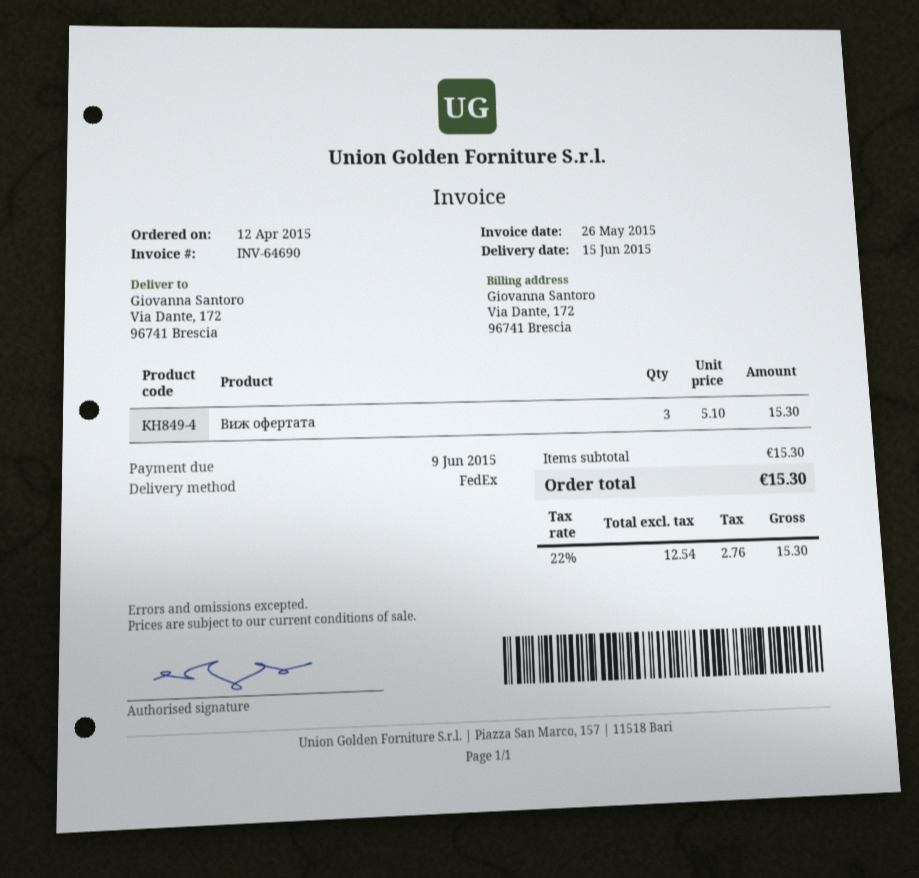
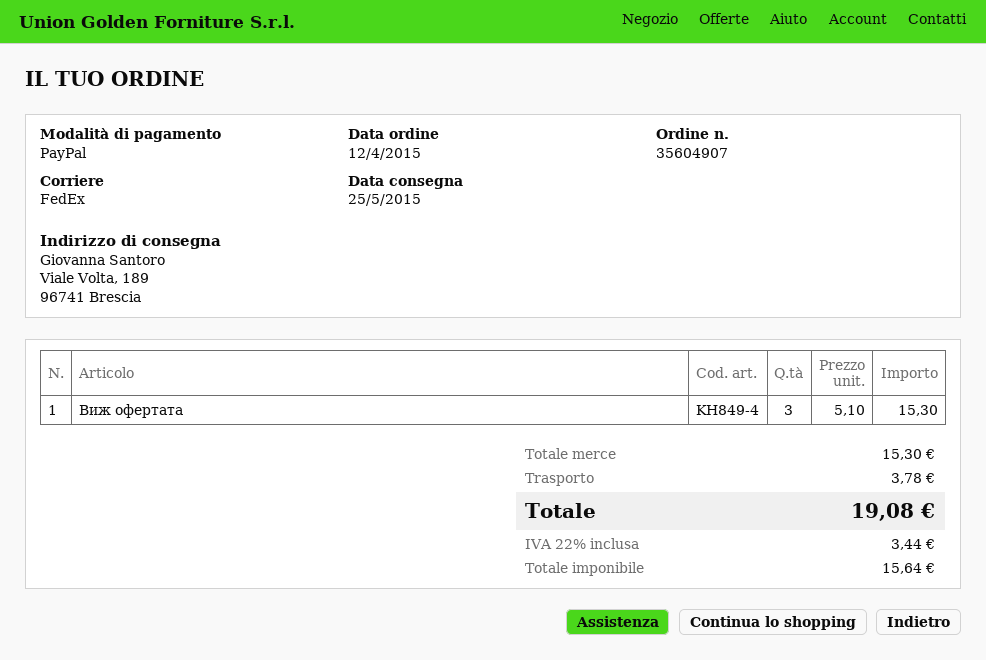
delivery date: 2015-06-15 -> 2015-05-25
ship to: Via Dante, 172, 96741 Brescia -> Viale Volta, 189, 96741 Brescia
shipping: none -> 3.78
net: 12.54 -> 15.64
tax: 22% = 2.76 -> 22% = 3.44
total: 15.30 -> 19.08

